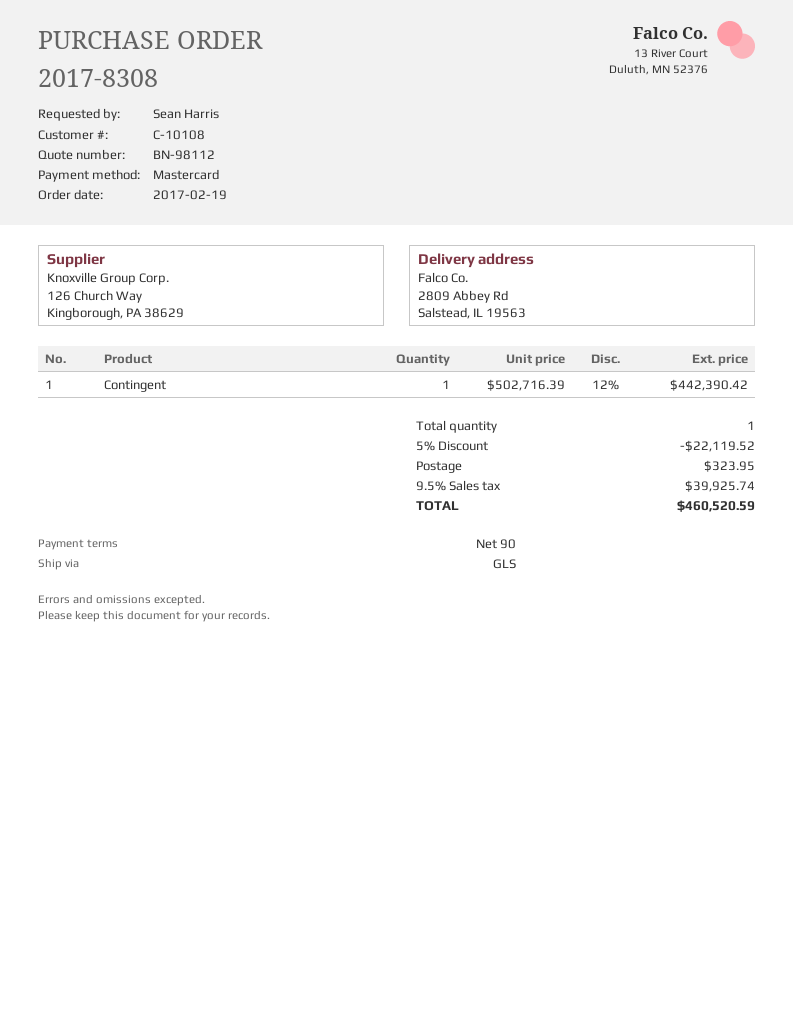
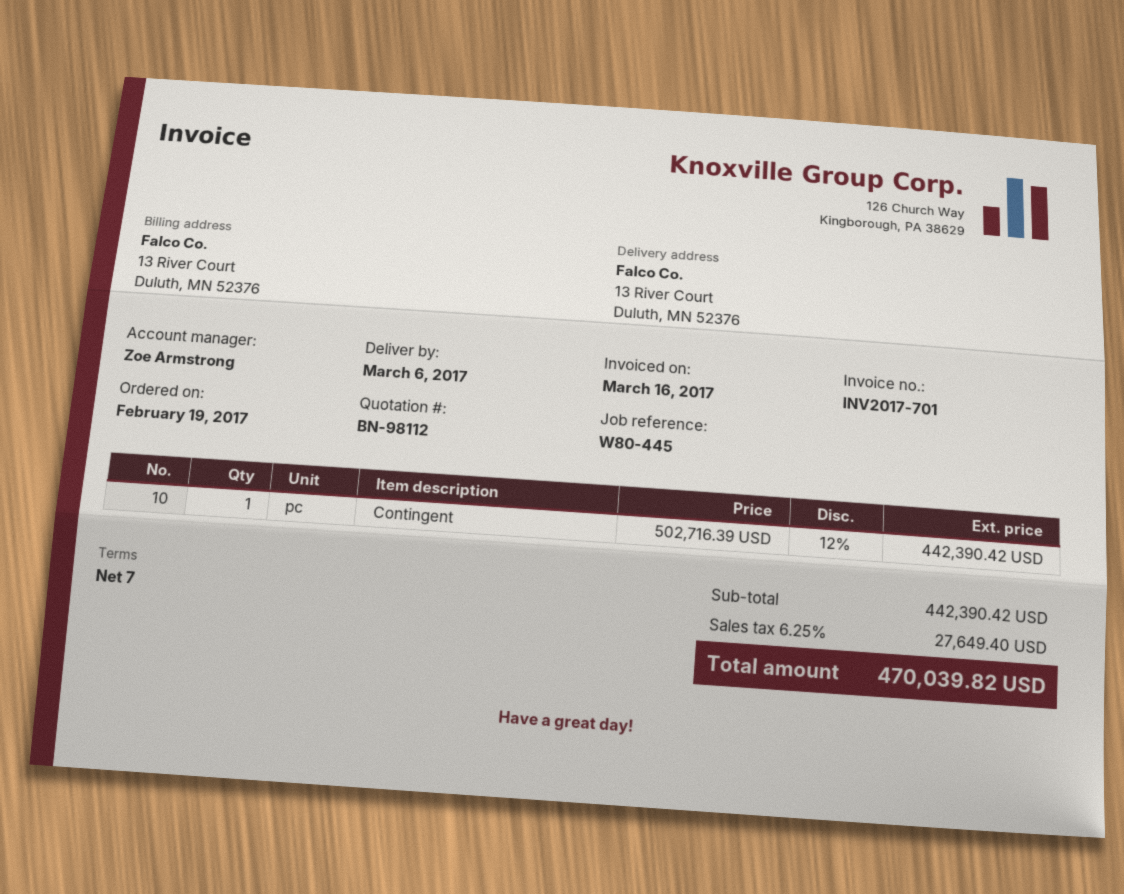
payment terms: 90 days -> 7 days
ship to: 2809 Abbey Rd, Salstead, IL 19563 -> 13 River Court, Duluth, MN 52376
discount: 5% = 22119.52 -> none
shipping: 323.95 -> none
tax: 9.5% = 39925.74 -> 6.25% = 27649.40
total: 460520.59 -> 470039.82

